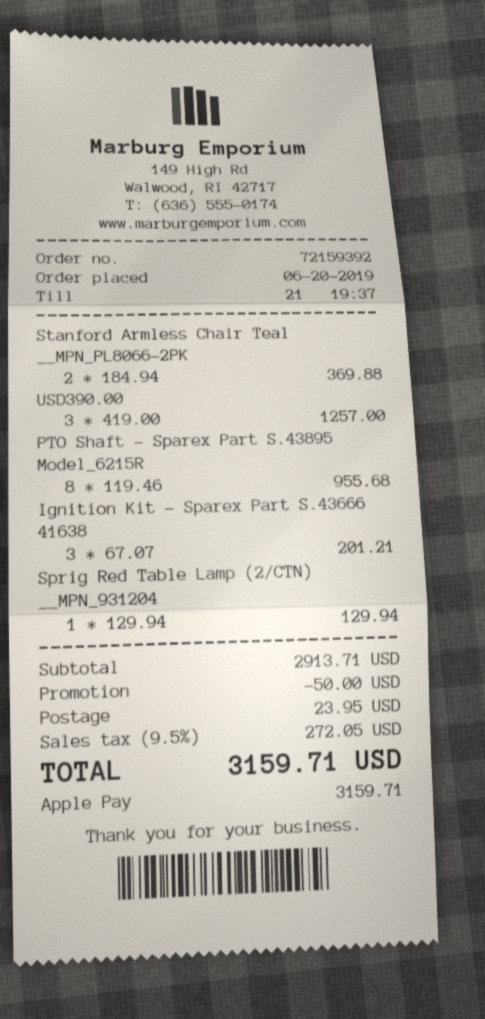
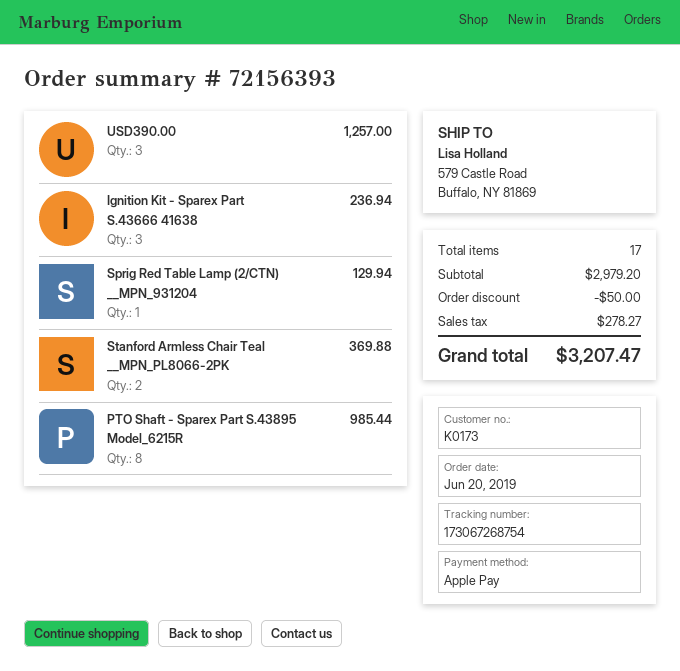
order number: 72159392 -> 72156393
PTO Shaft - Sparex Part S.43895 Model_6215R: 8 for 955.68 -> 8 for 985.44
Ignition Kit - Sparex Part S.43666 41638: 3 for 201.21 -> 3 for 236.94
subtotal: 2913.71 -> 2979.20
shipping: 23.95 -> none
tax: 272.05 -> 278.27
total: 3159.71 -> 3207.47

